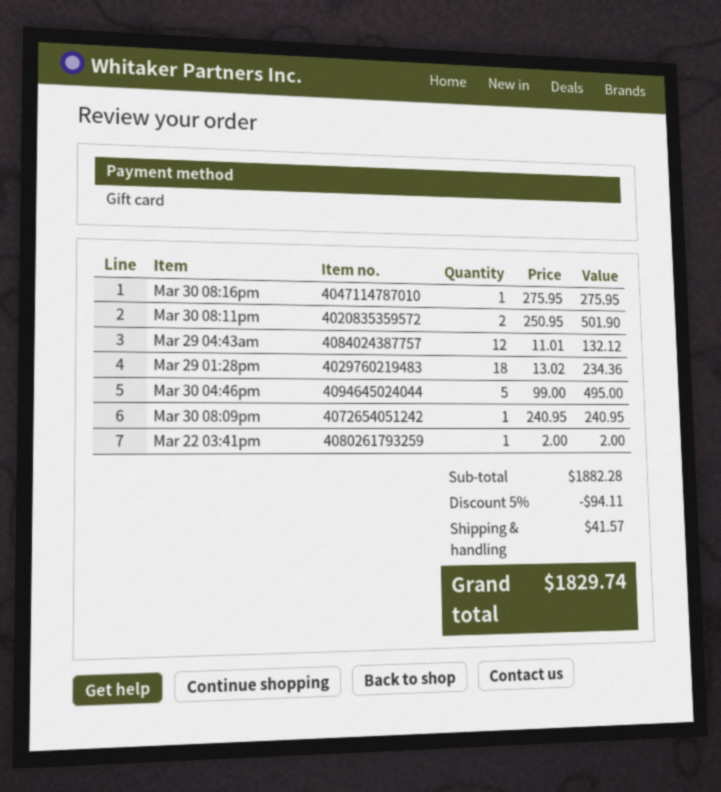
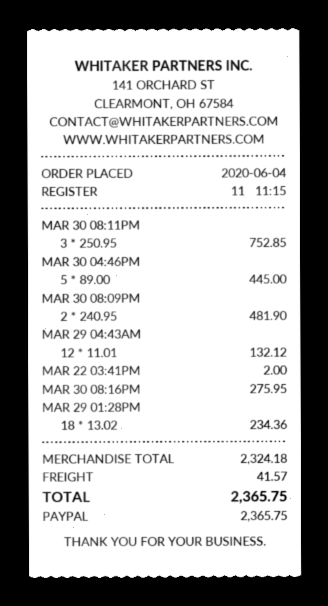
payment method: gift card -> PayPal
Mar 30 08:11pm: 2 x 250.95 = 501.90 -> 3 x 250.95 = 752.85
Mar 30 04:46pm: 5 x 99.00 = 495.00 -> 5 x 89.00 = 445.00
Mar 30 08:09pm: 1 x 240.95 = 240.95 -> 2 x 240.95 = 481.90
subtotal: 1882.28 -> 2324.18
discount: 5% = 94.11 -> none
total: 1829.74 -> 2365.75

